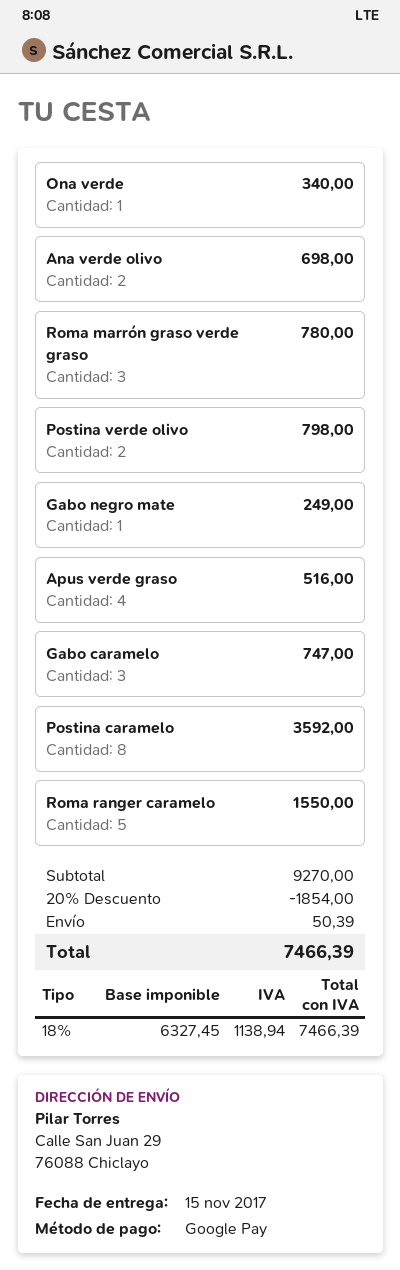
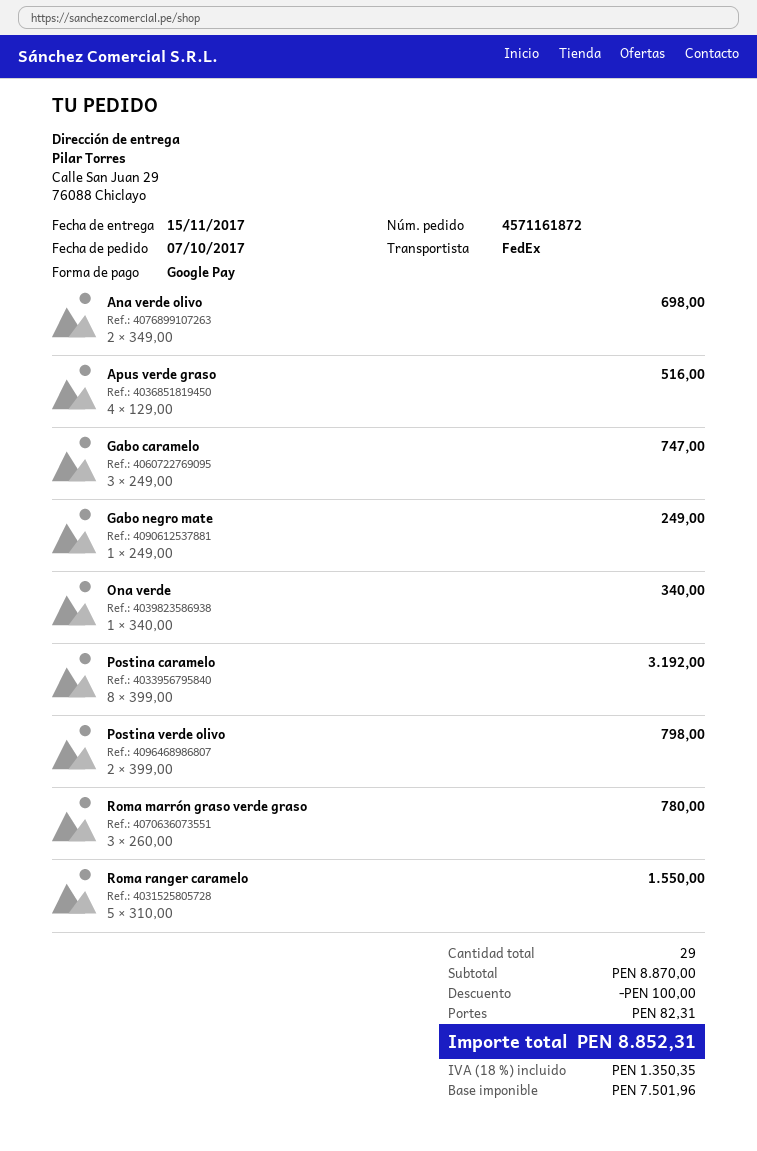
Postina caramelo: 8 for 3592.00 -> 8 for 3192.00
subtotal: 9270.00 -> 8870.00
discount: 1854.00 -> 100.00
shipping: 50.39 -> 82.31
net: 6327.45 -> 7501.96
tax: 18% = 1138.94 -> 18% = 1350.35
total: 7466.39 -> 8852.31

